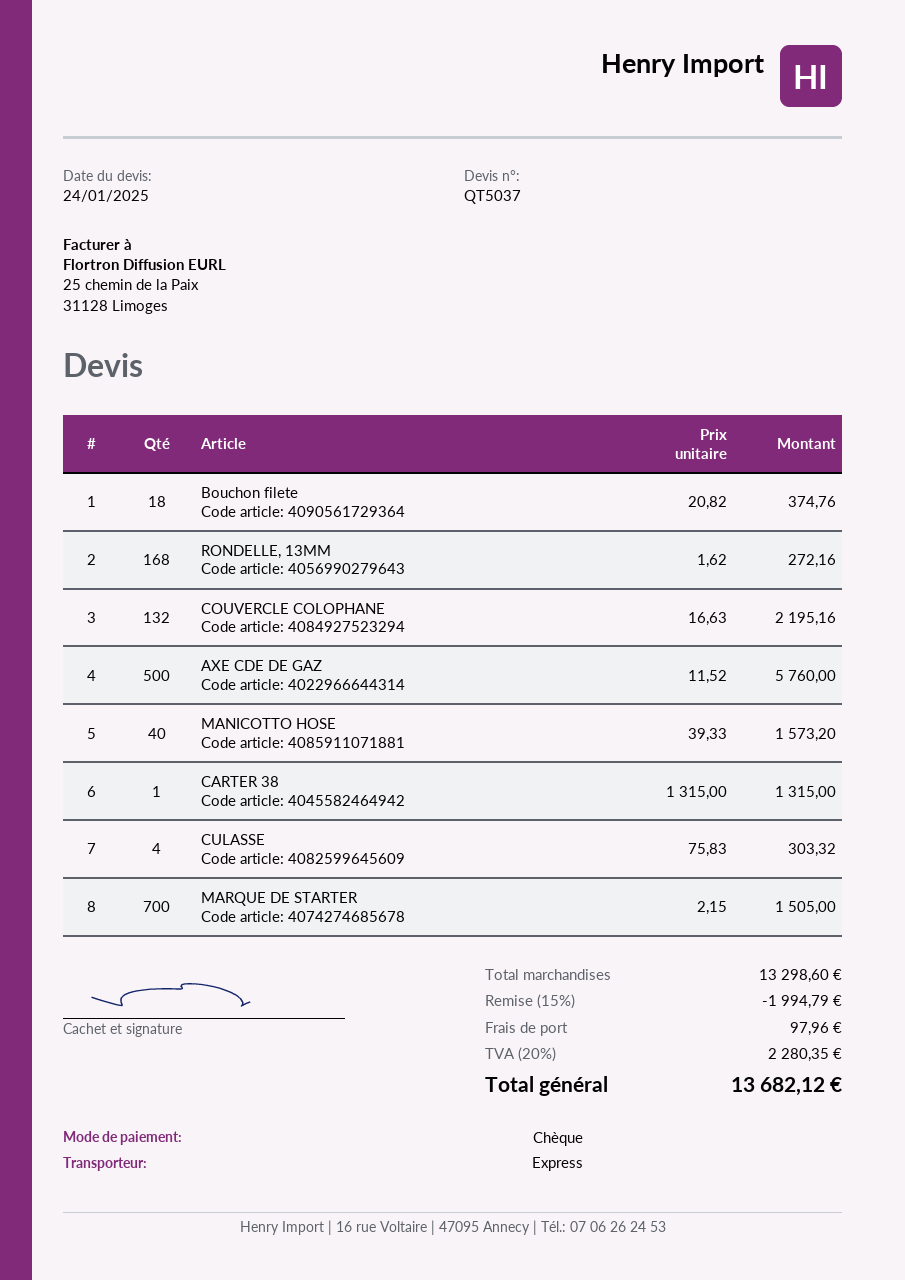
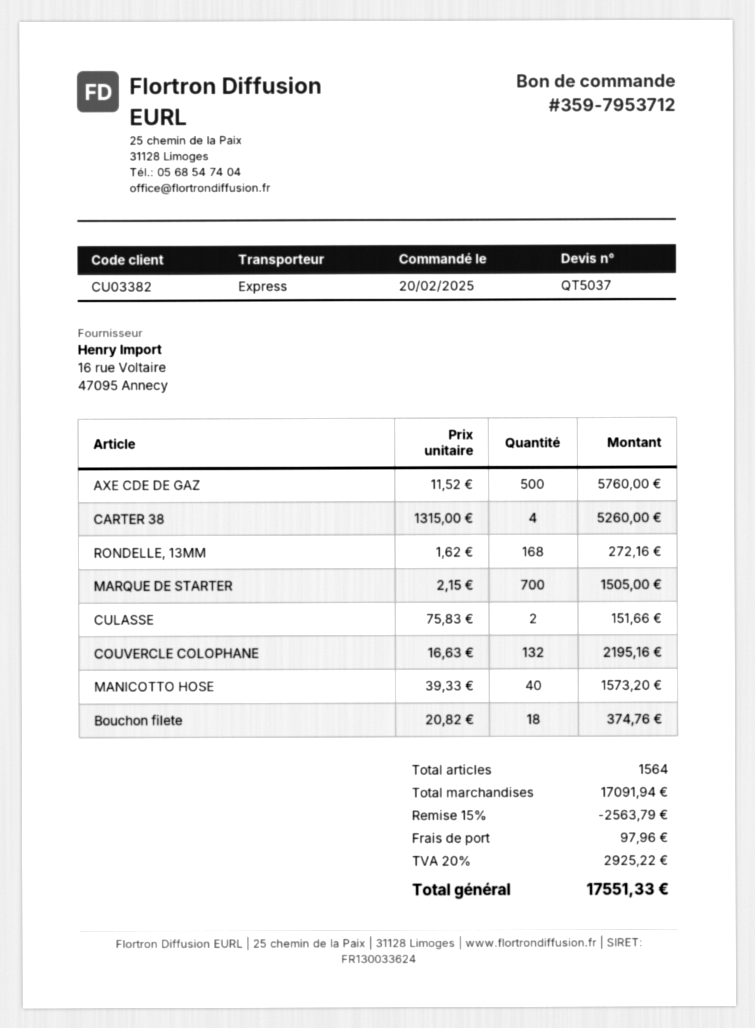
CARTER 38: 1 x 1315.00 = 1315.00 -> 4 x 1315.00 = 5260.00
CULASSE: 4 x 75.83 = 303.32 -> 2 x 75.83 = 151.66
subtotal: 13298.60 -> 17091.94
discount: 15% = 1994.79 -> 15% = 2563.79
tax: 20% = 2280.35 -> 20% = 2925.22
total: 13682.12 -> 17551.33

